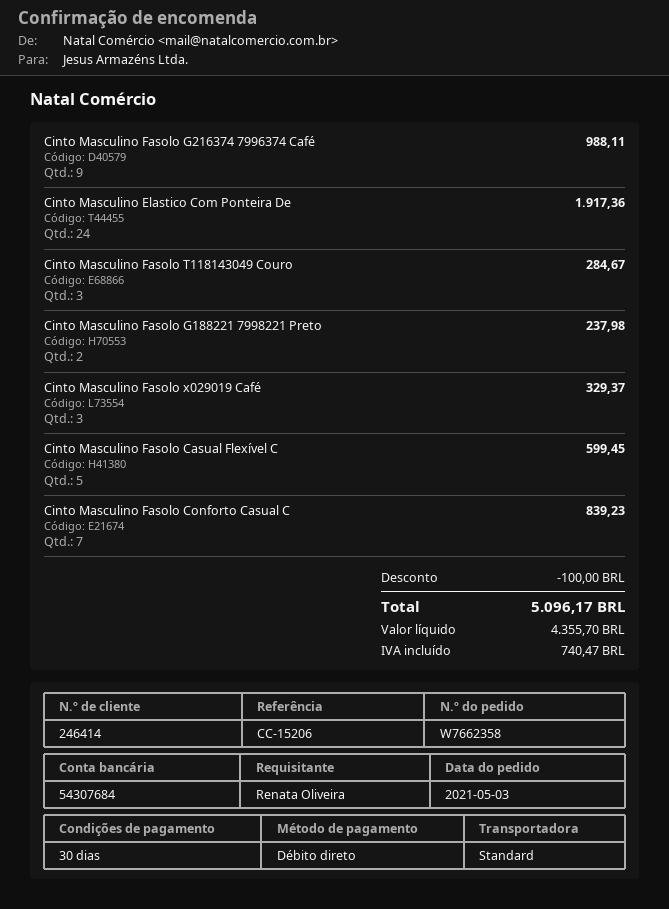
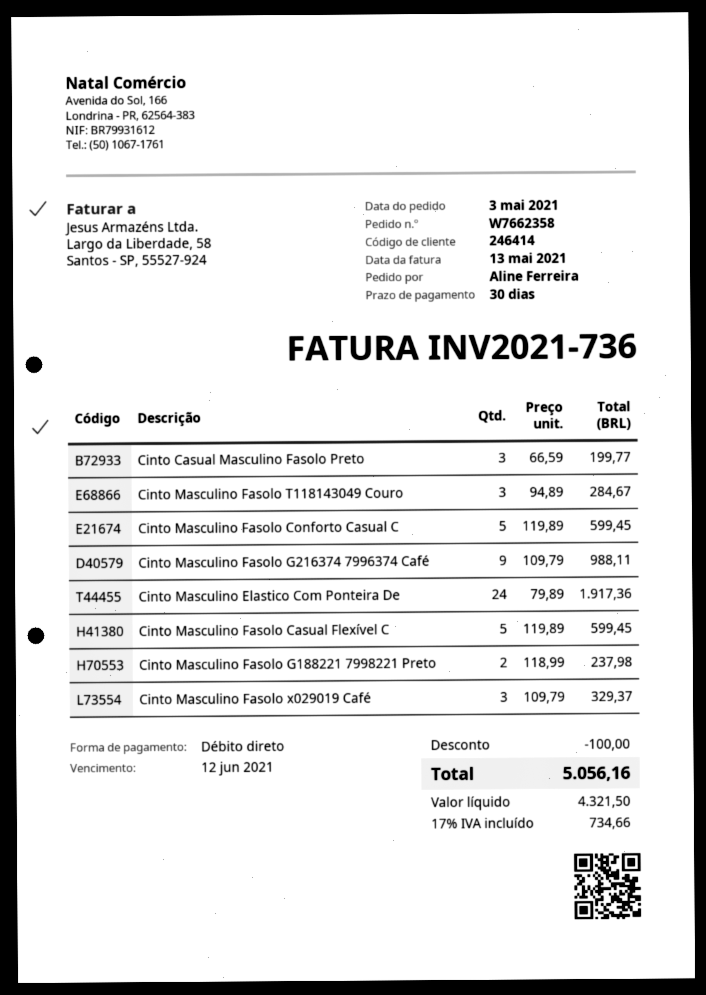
ordered by: Renata Oliveira -> Aline Ferreira
Cinto Masculino Fasolo Conforto Casual C: 7 for 839.23 -> 5 for 599.45
Cinto Casual Masculino Fasolo Preto: none -> 3 for 199.77
net: 4355.70 -> 4321.50
tax: 740.47 -> 734.66
total: 5096.17 -> 5056.16

